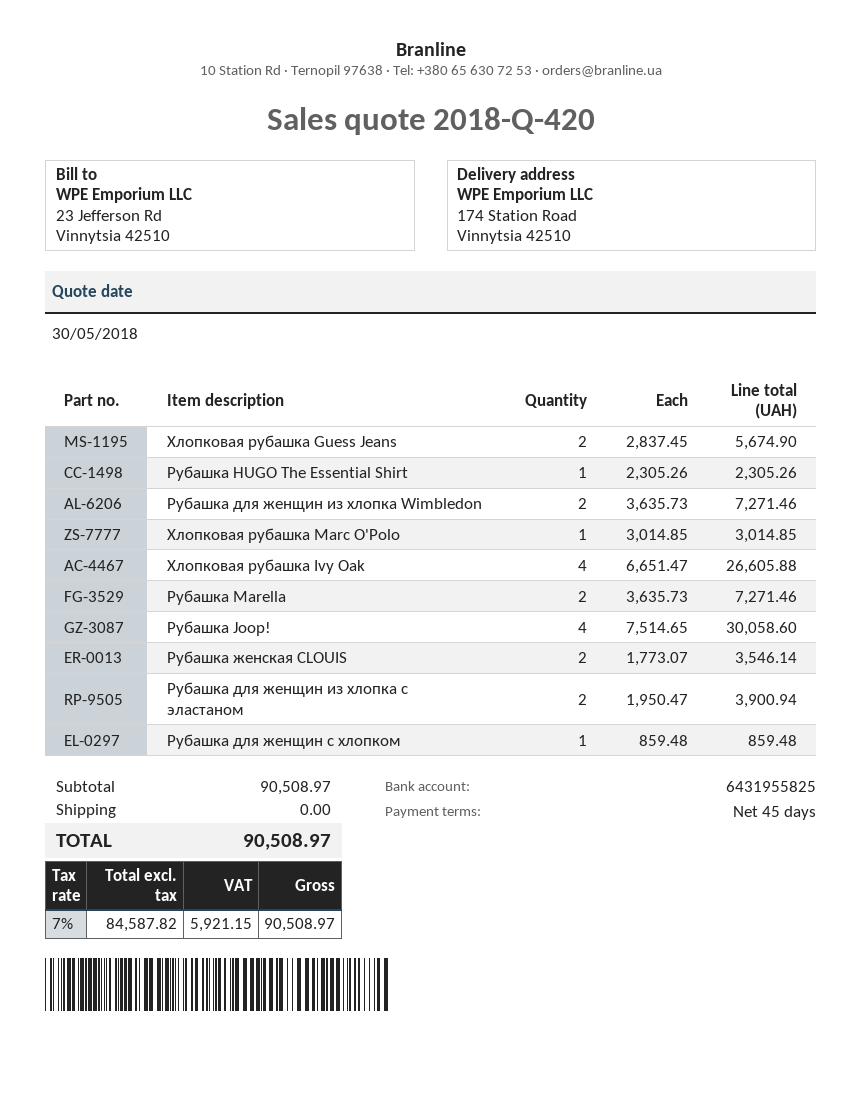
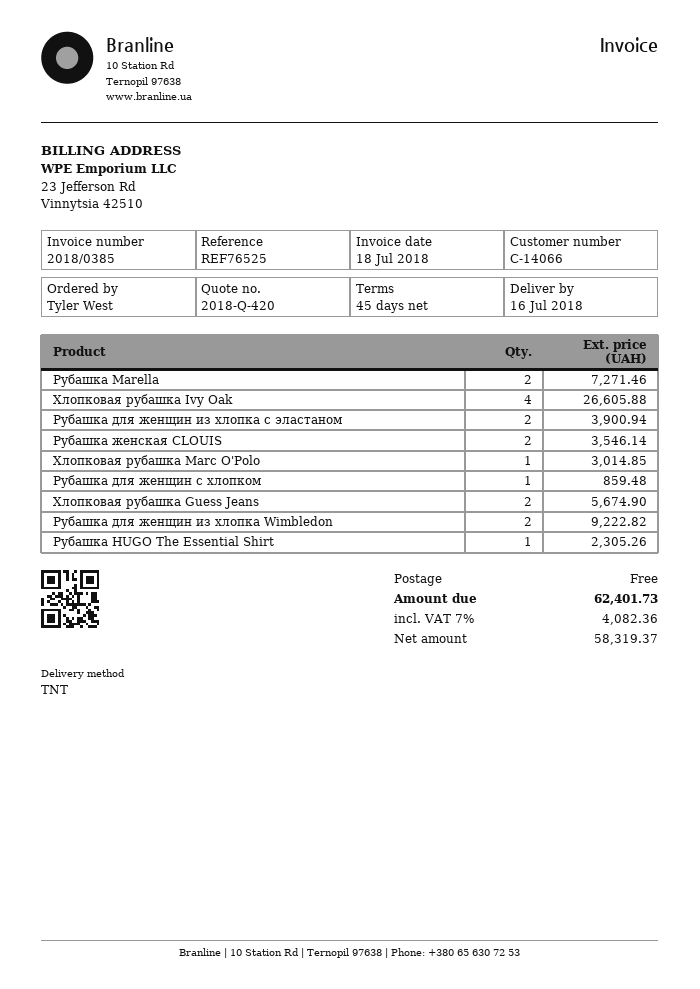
Рубашка для женщин из хлопка Wimbledon: 2 for 7271.46 -> 2 for 9222.82
Рубашка Joop!: 4 for 30058.60 -> none
net: 84587.82 -> 58319.37
tax: 7% = 5921.15 -> 7% = 4082.36
total: 90508.97 -> 62401.73

